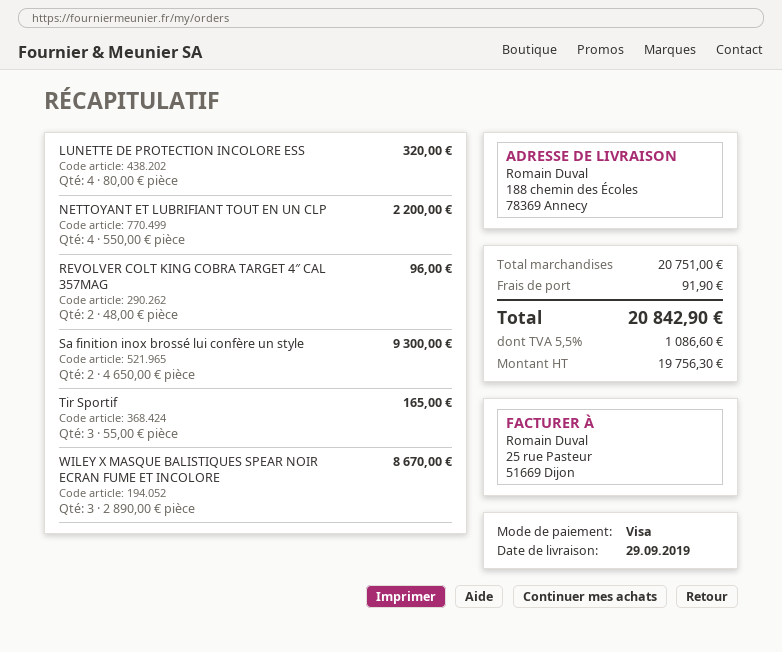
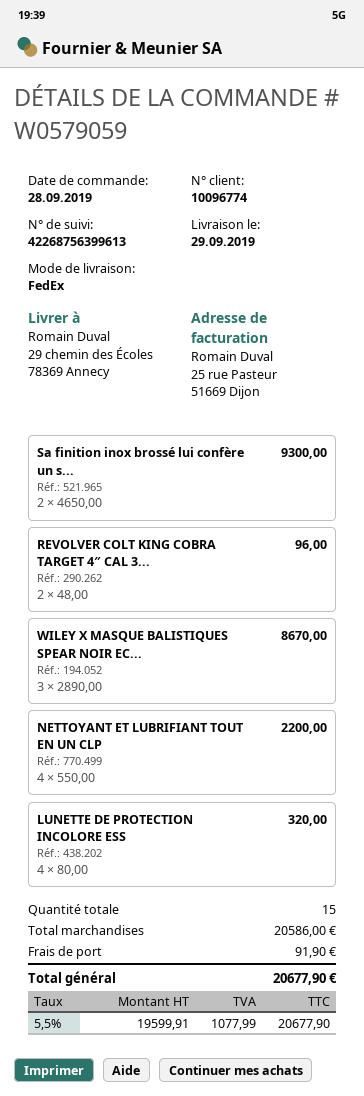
ship to: 188 chemin des Écoles, 78369 Annecy -> 29 chemin des Écoles, 78369 Annecy
Tir Sportif: 3 x 55.00 = 165.00 -> none
subtotal: 20751.00 -> 20586.00
net: 19756.30 -> 19599.91
tax: 5.5% = 1086.60 -> 5.5% = 1077.99
total: 20842.90 -> 20677.90

